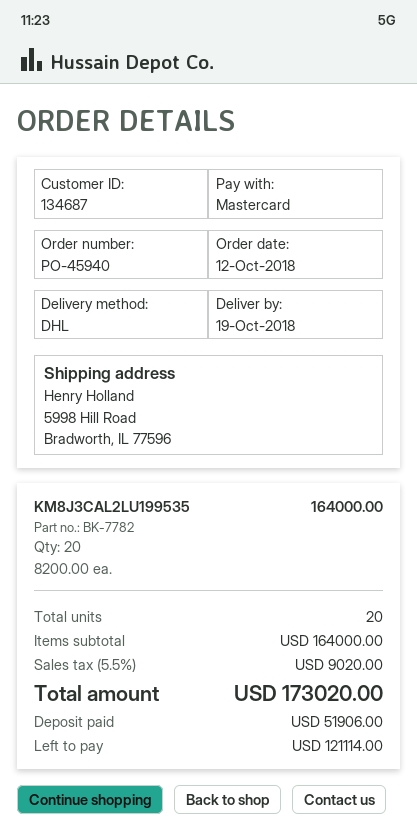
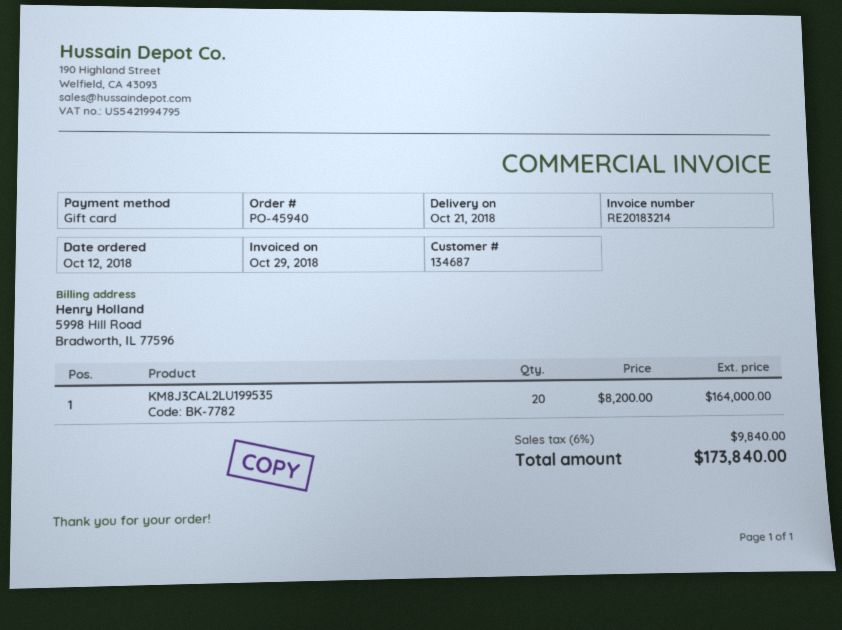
delivery date: 2018-10-19 -> 2018-10-21
payment method: Mastercard -> gift card
tax: 5.5% = 9020.00 -> 6% = 9840.00
total: 173020.00 -> 173840.00

